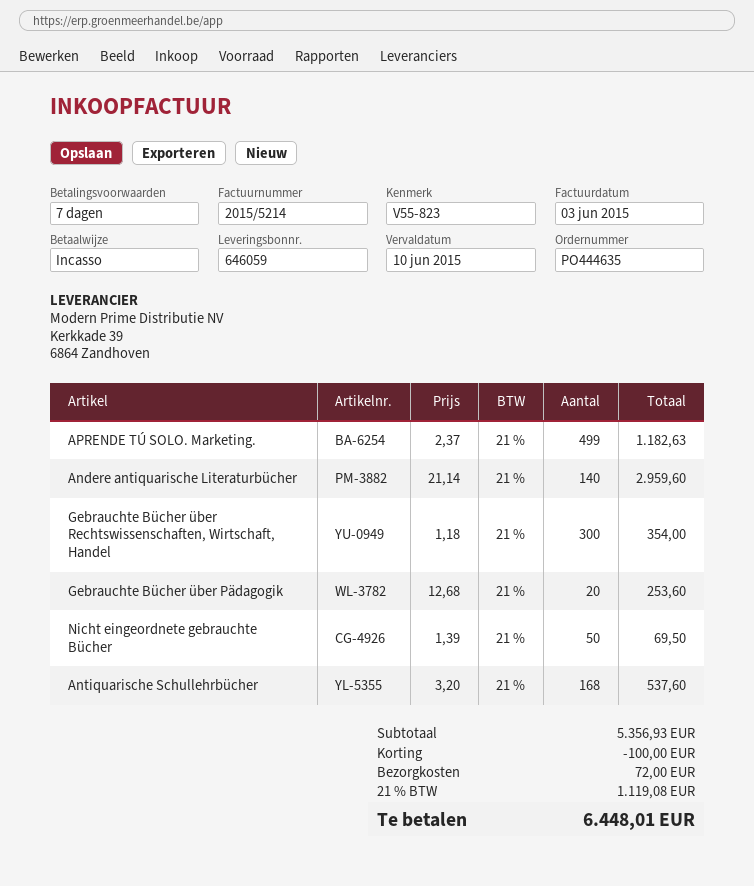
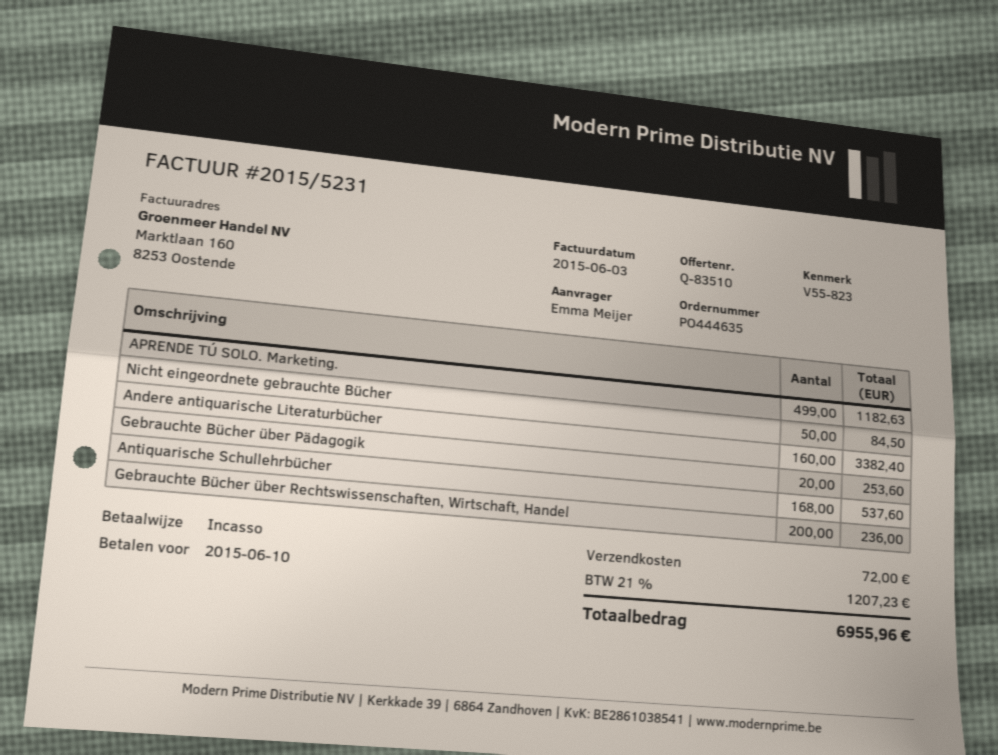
invoice number: 2015/5214 -> 2015/5231
Andere antiquarische Literaturbücher: 140 for 2959.60 -> 160 for 3382.40
Gebrauchte Bücher über Rechtswissenschaften, Wirtschaft, Handel: 300 for 354.00 -> 200 for 236.00
Nicht eingeordnete gebrauchte Bücher: 50 for 69.50 -> 50 for 84.50
discount: 100.00 -> none
tax: 21% = 1119.08 -> 21% = 1207.23
total: 6448.01 -> 6955.96

